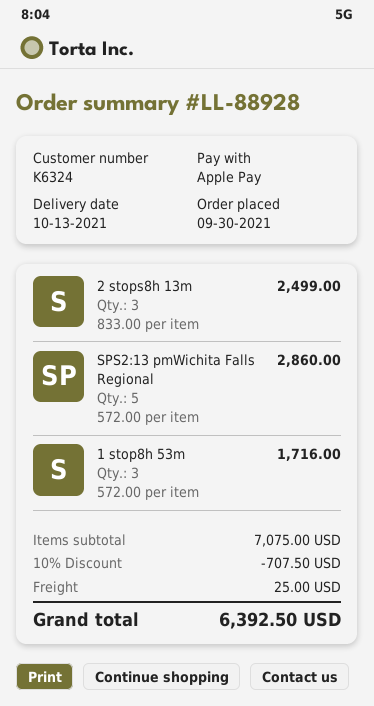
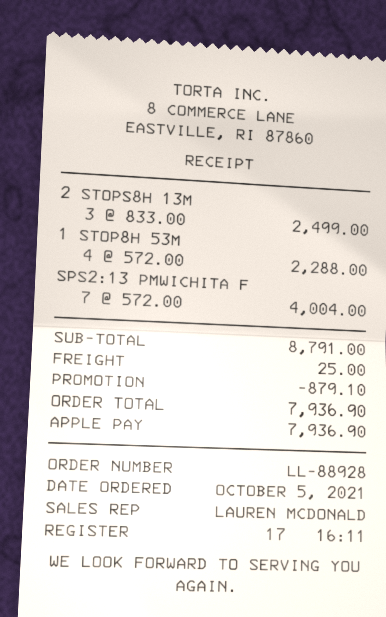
order date: 2021-09-30 -> 2021-10-05
SPS2:13 pmWichita Falls Regional: 5 x 572.00 = 2860.00 -> 7 x 572.00 = 4004.00
1 stop8h 53m: 3 x 572.00 = 1716.00 -> 4 x 572.00 = 2288.00
subtotal: 7075.00 -> 8791.00
discount: 707.50 -> 879.10
total: 6392.50 -> 7936.90

